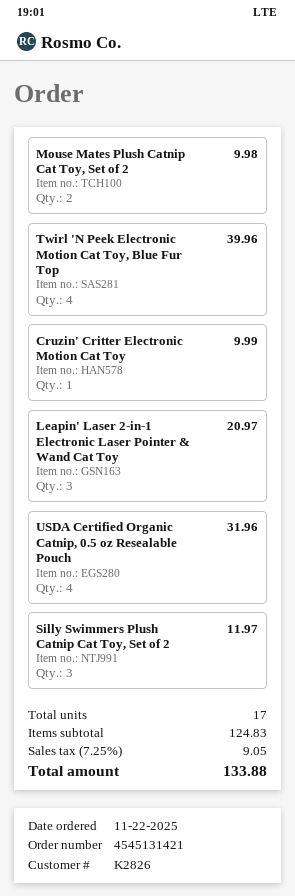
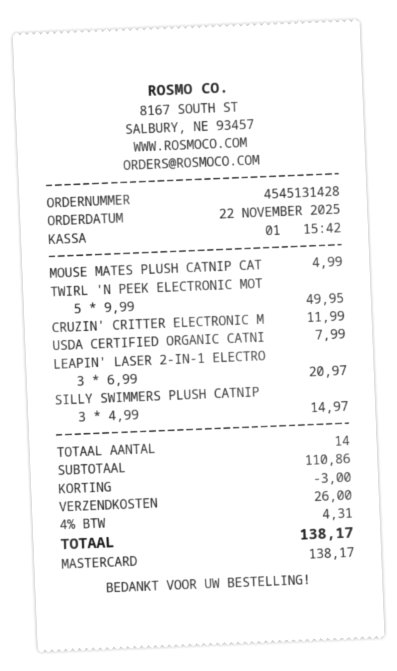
order number: 4545131421 -> 4545131428
Mouse Mates Plush Catnip Cat Toy, Set of 2: 2 for 9.98 -> 1 for 4.99
Twirl 'N Peek Electronic Motion Cat Toy, Blue Fur Top: 4 for 39.96 -> 5 for 49.95
Cruzin' Critter Electronic Motion Cat Toy: 1 for 9.99 -> 1 for 11.99
USDA Certified Organic Catnip, 0.5 oz Resealable Pouch: 4 for 31.96 -> 1 for 7.99
Silly Swimmers Plush Catnip Cat Toy, Set of 2: 3 for 11.97 -> 3 for 14.97
total quantity: 17 -> 14
subtotal: 124.83 -> 110.86
discount: none -> 3.00
shipping: none -> 26.00
tax: 7.25% = 9.05 -> 4% = 4.31
total: 133.88 -> 138.17

